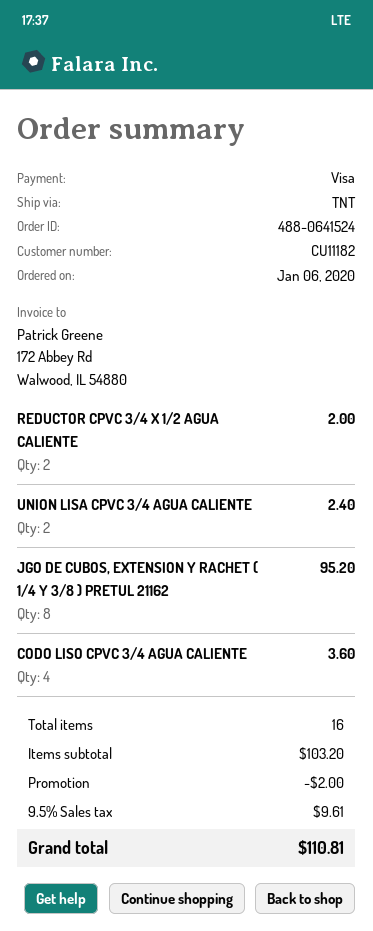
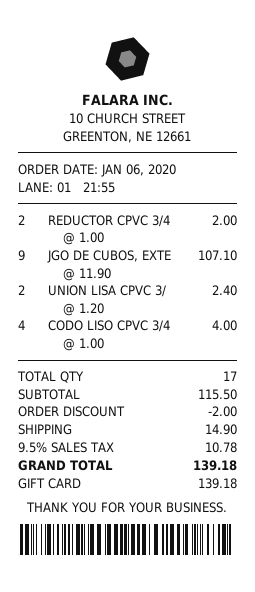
payment method: Visa -> gift card
JGO DE CUBOS, EXTENSION Y RACHET ( 1/4 Y 3/8 ) PRETUL 21162: 8 for 95.20 -> 9 for 107.10
CODO LISO CPVC 3/4 AGUA CALIENTE: 4 for 3.60 -> 4 for 4.00
total quantity: 16 -> 17
subtotal: 103.20 -> 115.50
shipping: none -> 14.90
tax: 9.5% = 9.61 -> 9.5% = 10.78
total: 110.81 -> 139.18

